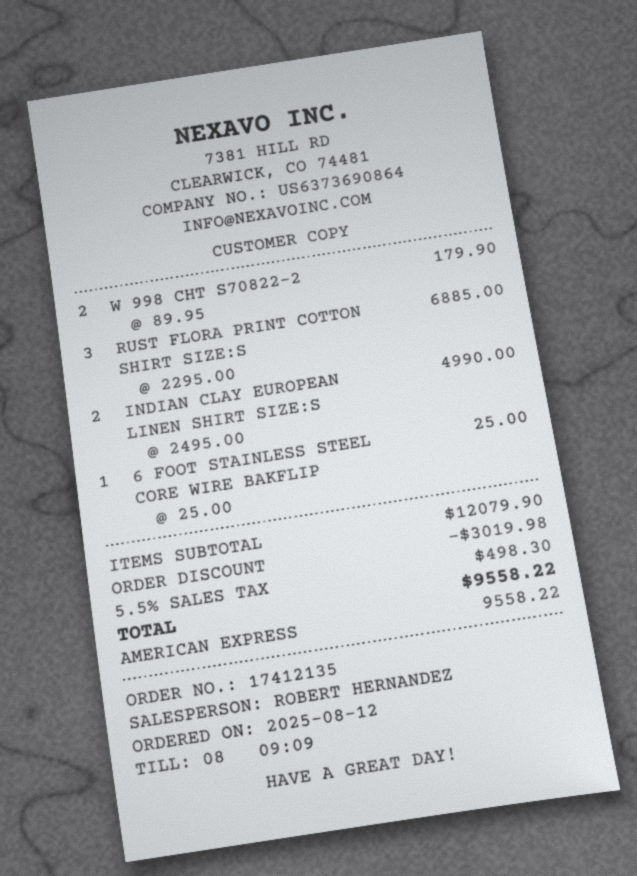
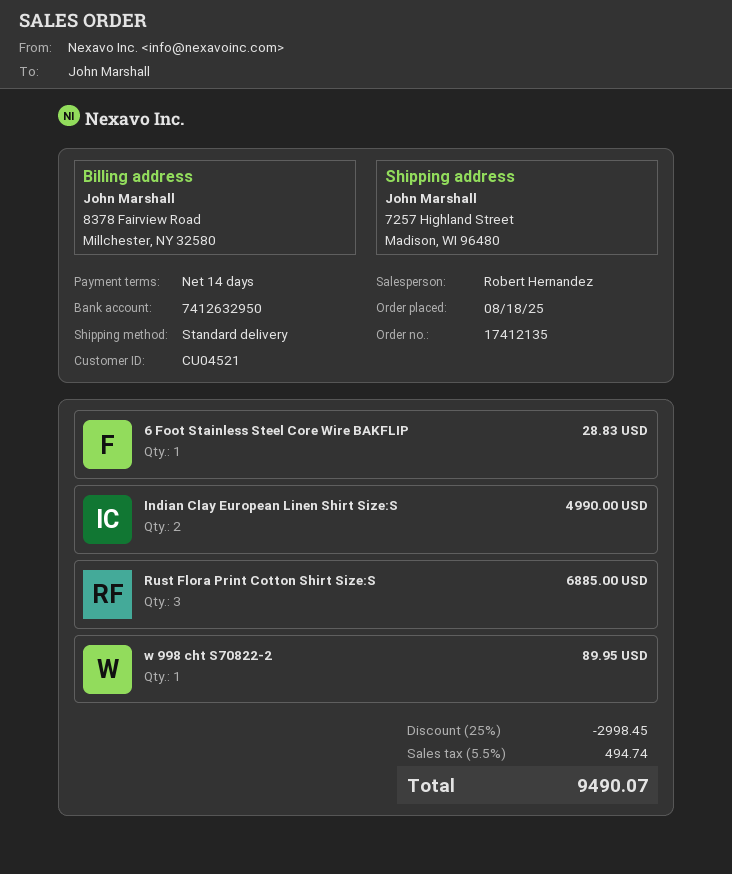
order date: 2025-08-12 -> 2025-08-18
W 998 CHT S70822-2: 2 for 179.90 -> 1 for 89.95
6 FOOT STAINLESS STEEL CORE WIRE BAKFLIP: 1 for 25.00 -> 1 for 28.83
discount: 3019.98 -> 2998.45
tax: 5.5% = 498.30 -> 5.5% = 494.74
total: 9558.22 -> 9490.07

